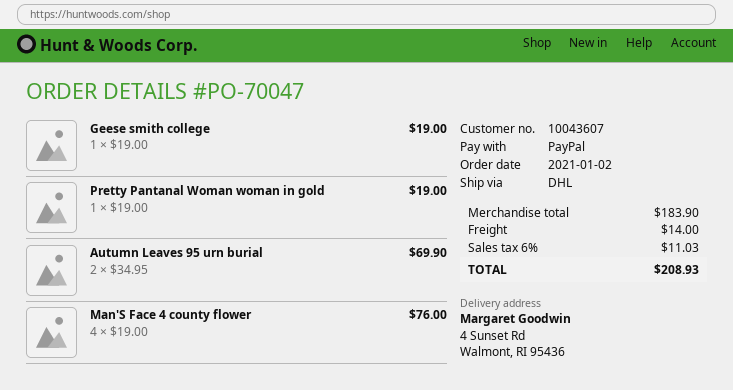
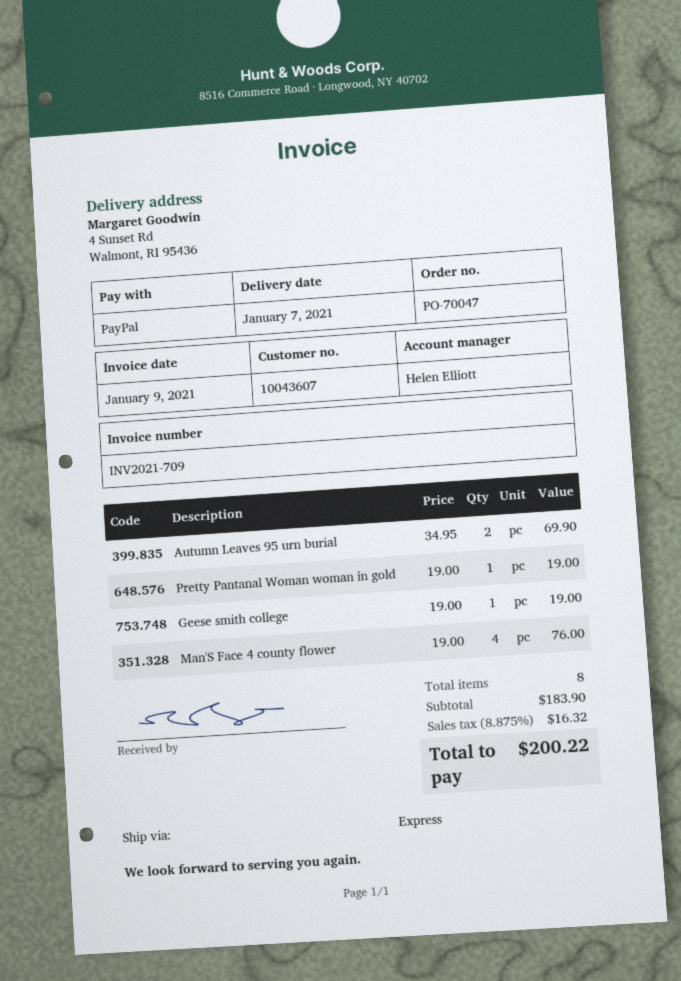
shipping method: DHL -> express
shipping: 14.00 -> none
tax: 6% = 11.03 -> 8.875% = 16.32
total: 208.93 -> 200.22

